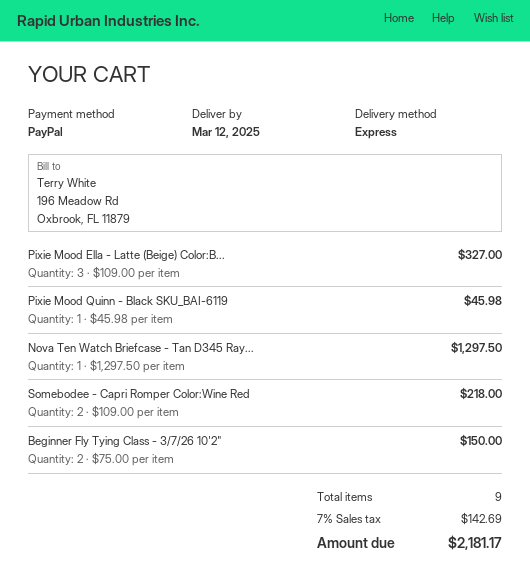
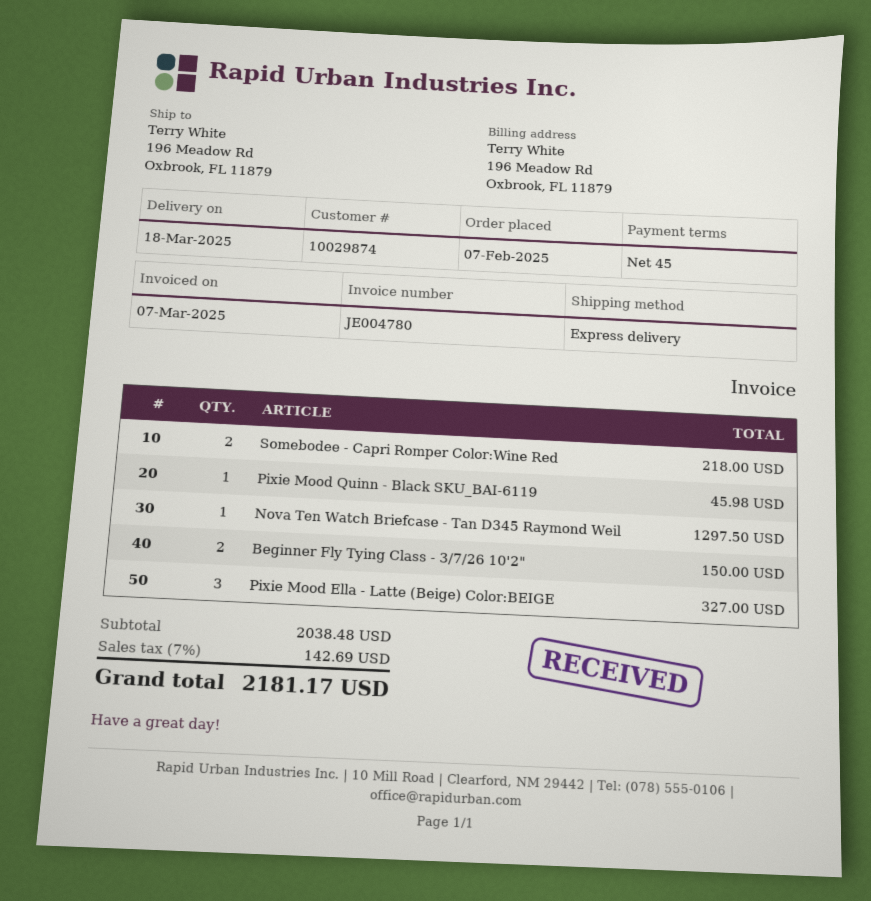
delivery date: 2025-03-12 -> 2025-03-18

